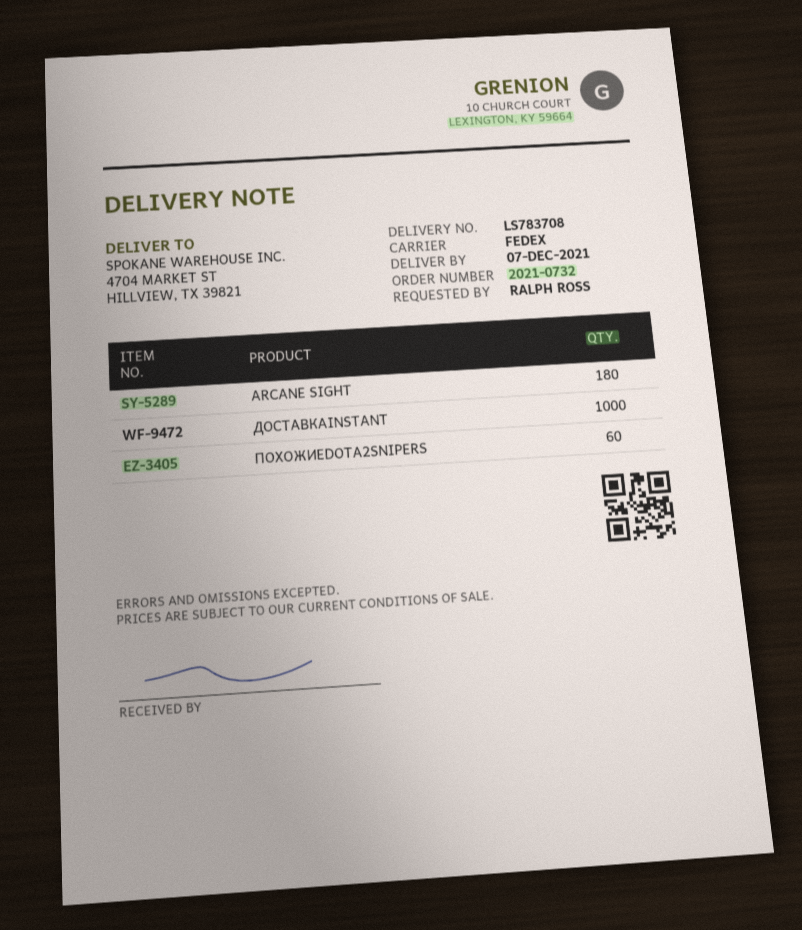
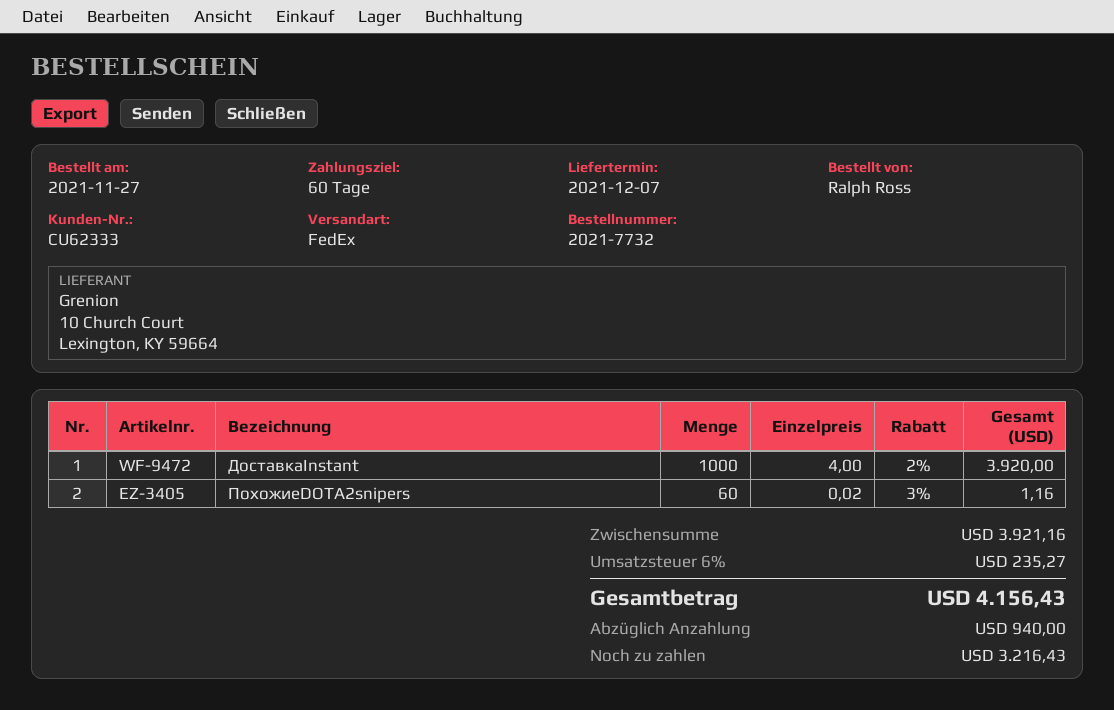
order number: 2021-0732 -> 2021-7732
ARCANE SIGHT: 180 -> none

